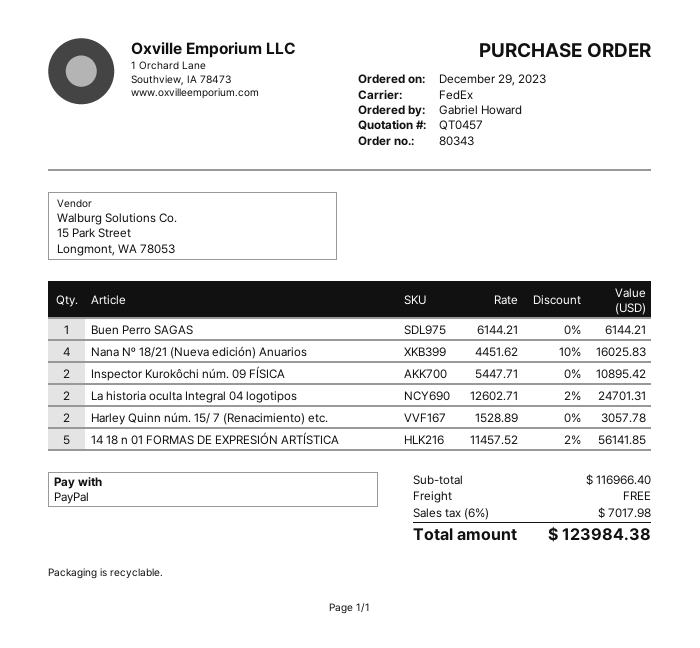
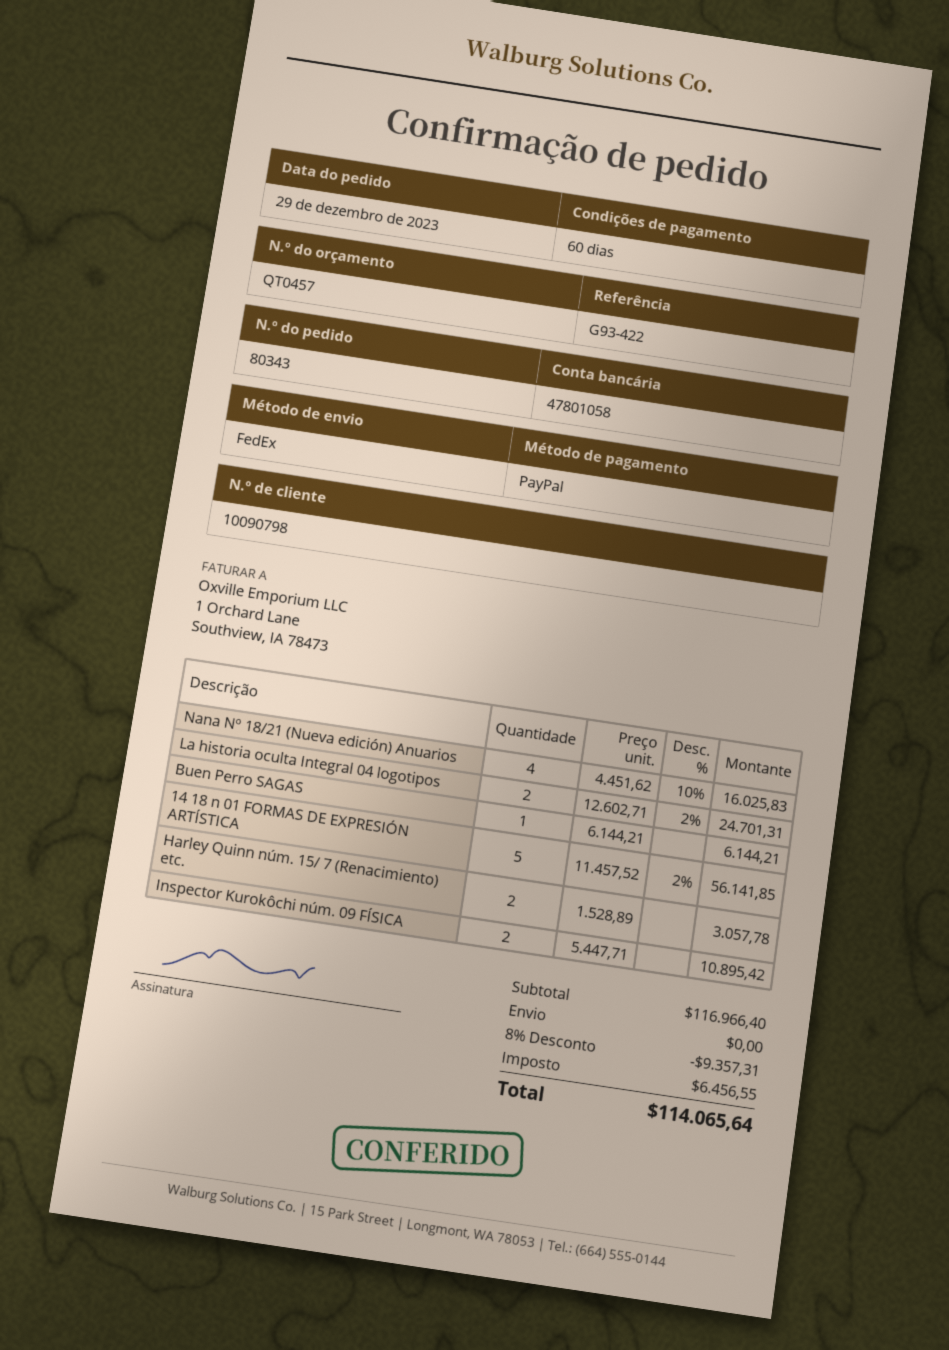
discount: none -> 8% = 9357.31
tax: 7017.98 -> 6456.55
total: 123984.38 -> 114065.64

